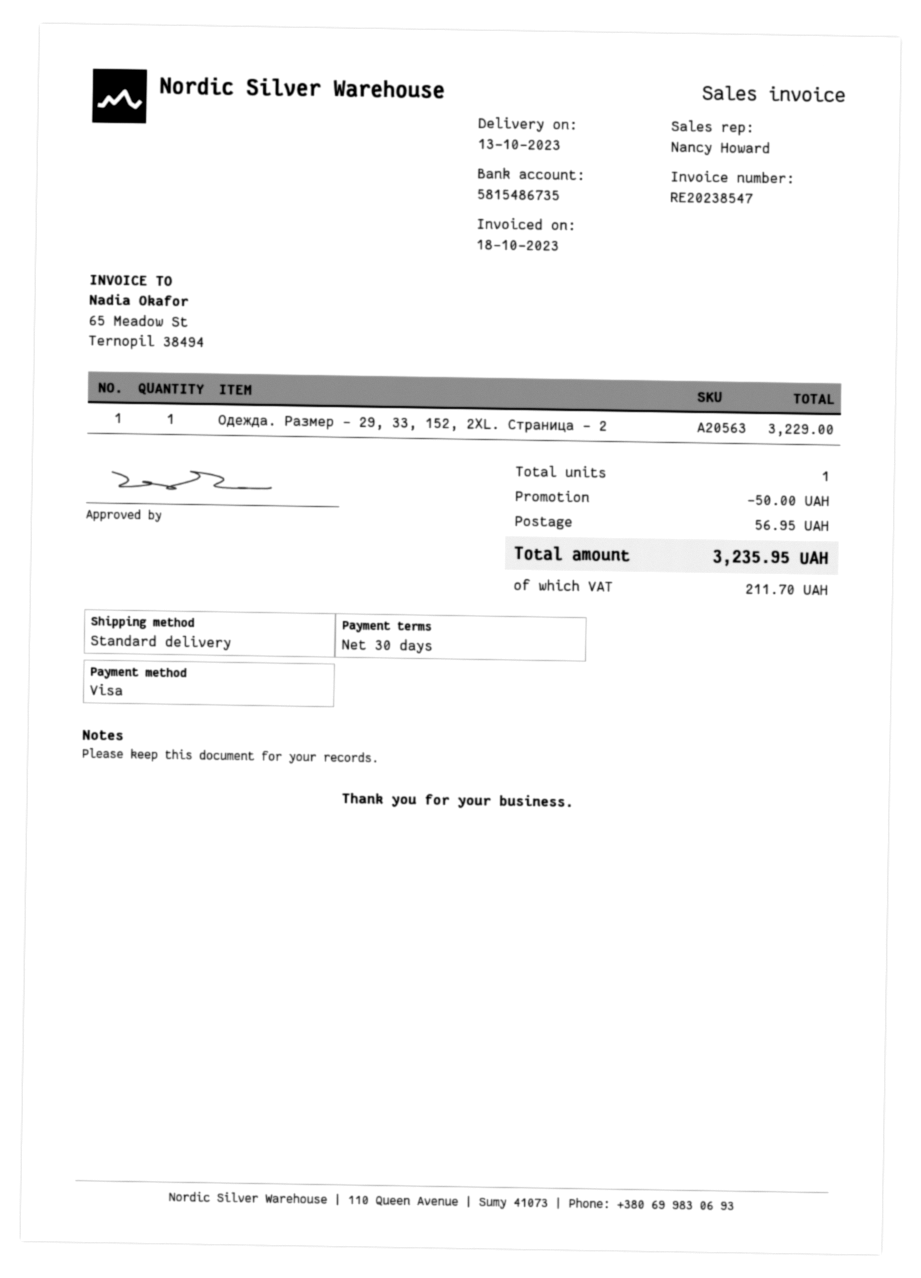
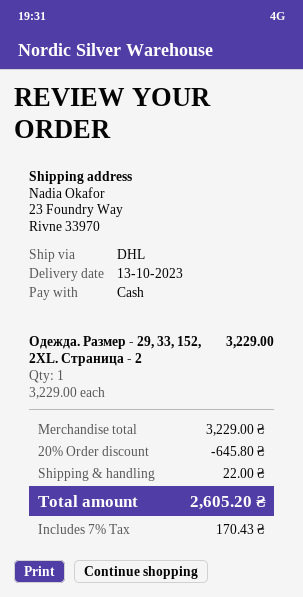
payment method: Visa -> cash
shipping method: standard -> DHL
discount: 50.00 -> 645.80
shipping: 56.95 -> 22.00
tax: 211.70 -> 170.43
total: 3235.95 -> 2605.20

